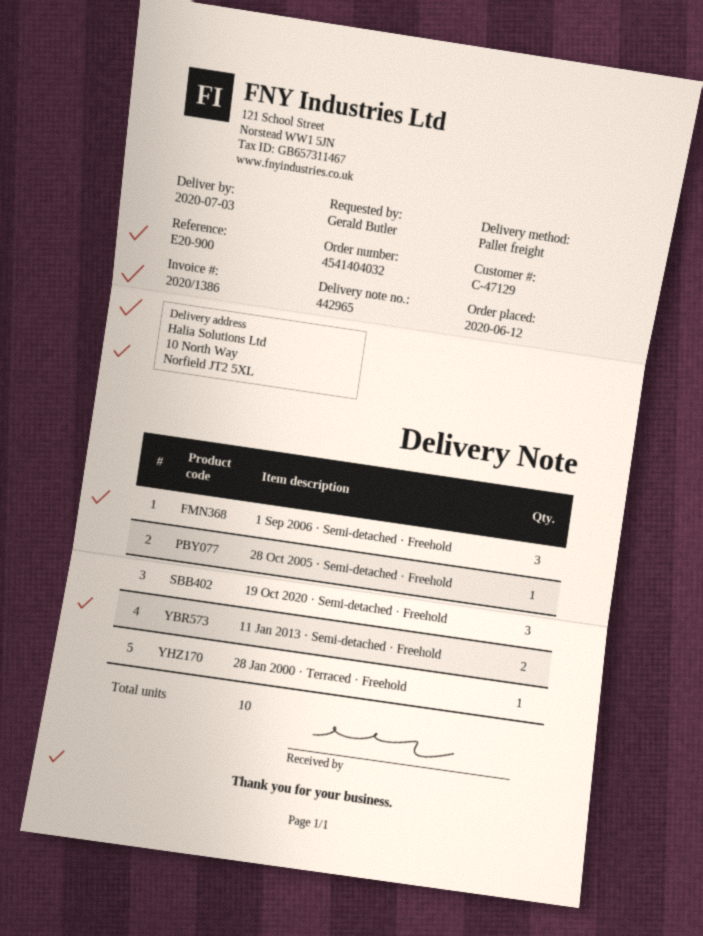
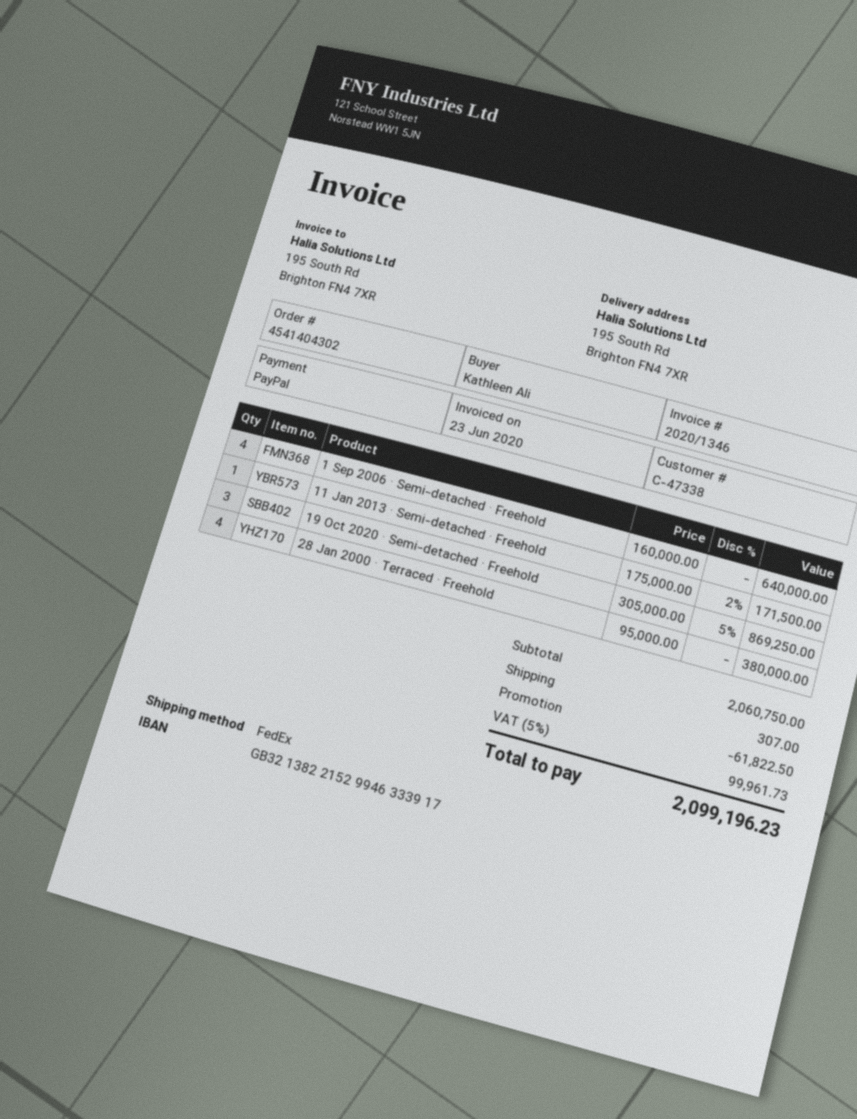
order number: 4541404032 -> 4541404302
invoice number: 2020/1386 -> 2020/1346
customer number: C-47129 -> C-47338
ordered by: Gerald Butler -> Kathleen Ali
shipping method: pallet freight -> FedEx
ship to: 10 North Way, Norfield JT2 5XL -> 195 South Rd, Brighton FN4 7XR
1 Sep 2006 · Semi-detached · Freehold: 3 -> 4
28 Oct 2005 · Semi-detached · Freehold: 1 -> none
11 Jan 2013 · Semi-detached · Freehold: 2 -> 1
28 Jan 2000 · Terraced · Freehold: 1 -> 4

